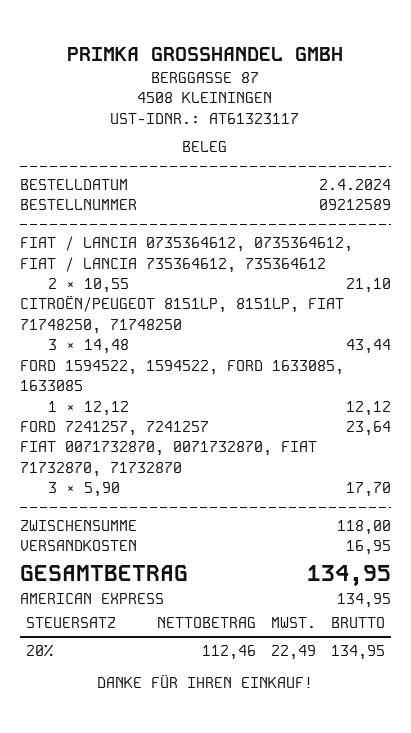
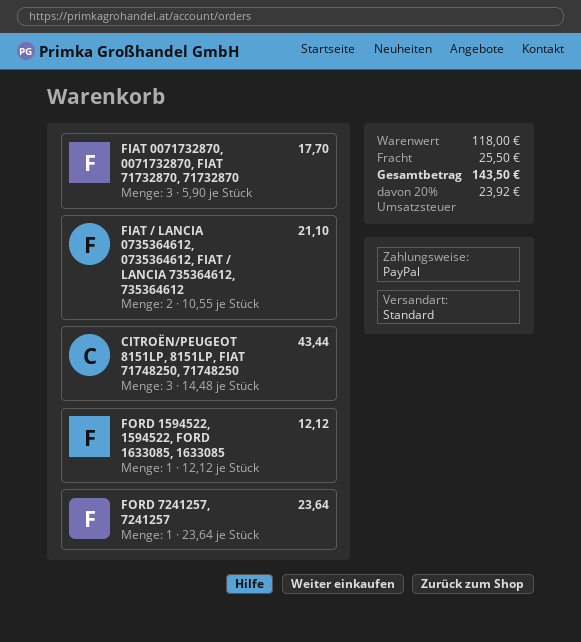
payment method: American Express -> PayPal
shipping: 16.95 -> 25.50
tax: 20% = 22.49 -> 20% = 23.92
total: 134.95 -> 143.50

